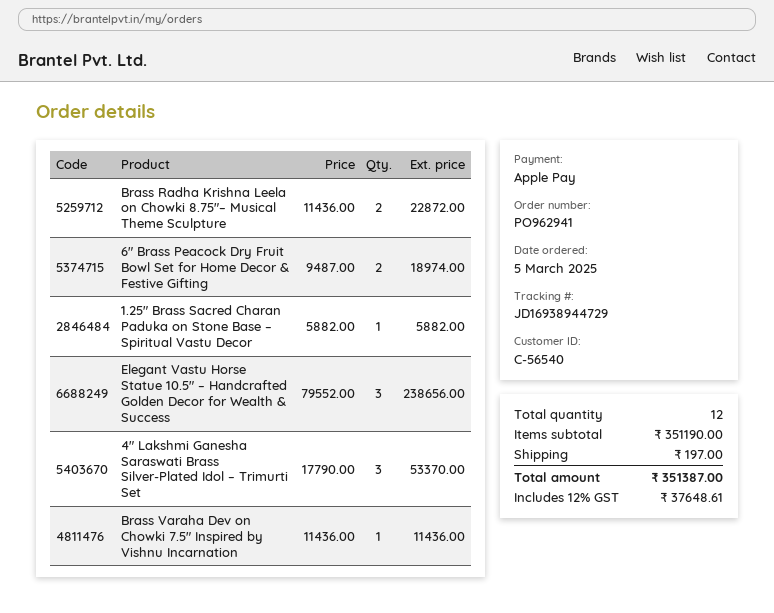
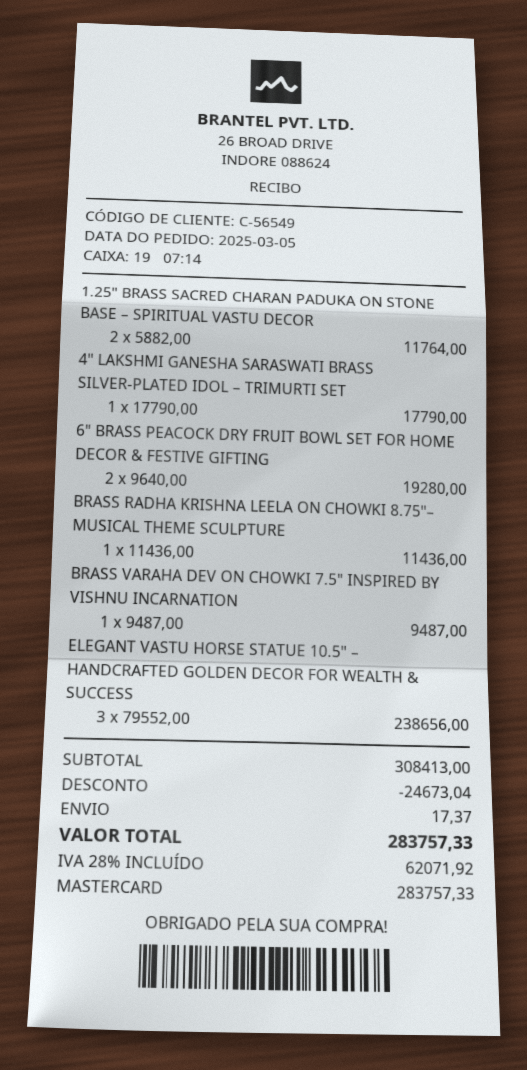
customer number: C-56540 -> C-56549
payment method: Apple Pay -> Mastercard
Brass Radha Krishna Leela on Chowki 8.75"– Musical Theme Sculpture: 2 x 11436.00 = 22872.00 -> 1 x 11436.00 = 11436.00
6" Brass Peacock Dry Fruit Bowl Set for Home Decor & Festive Gifting: 2 x 9487.00 = 18974.00 -> 2 x 9640.00 = 19280.00
1.25" Brass Sacred Charan Paduka on Stone Base – Spiritual Vastu Decor: 1 x 5882.00 = 5882.00 -> 2 x 5882.00 = 11764.00
4" Lakshmi Ganesha Saraswati Brass Silver-Plated Idol – Trimurti Set: 3 x 17790.00 = 53370.00 -> 1 x 17790.00 = 17790.00
Brass Varaha Dev on Chowki 7.5" Inspired by Vishnu Incarnation: 1 x 11436.00 = 11436.00 -> 1 x 9487.00 = 9487.00
subtotal: 351190.00 -> 308413.00
discount: none -> 24673.04
shipping: 197.00 -> 17.37
tax: 12% = 37648.61 -> 28% = 62071.92
total: 351387.00 -> 283757.33

